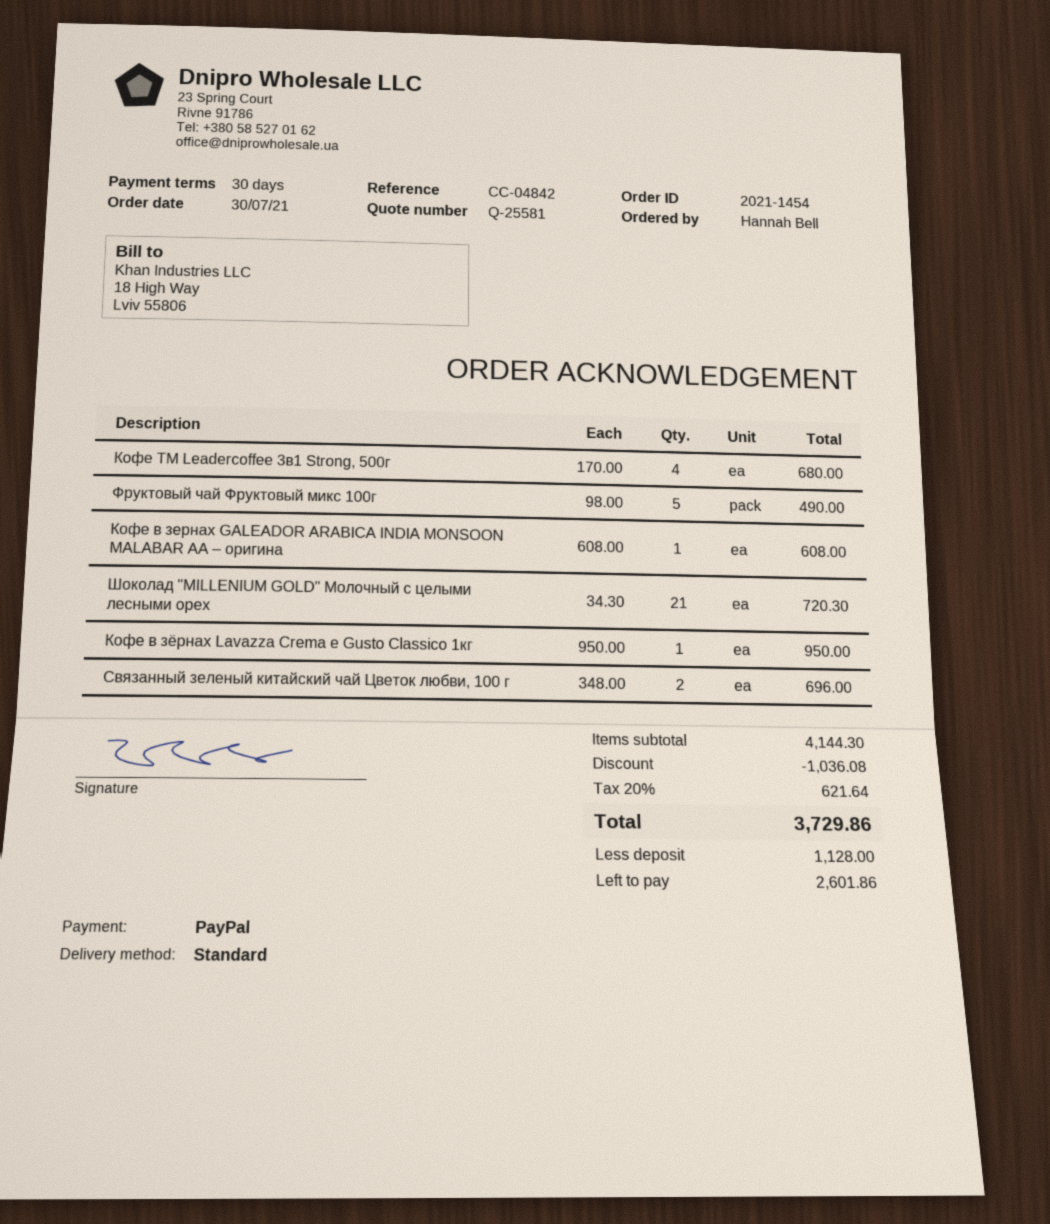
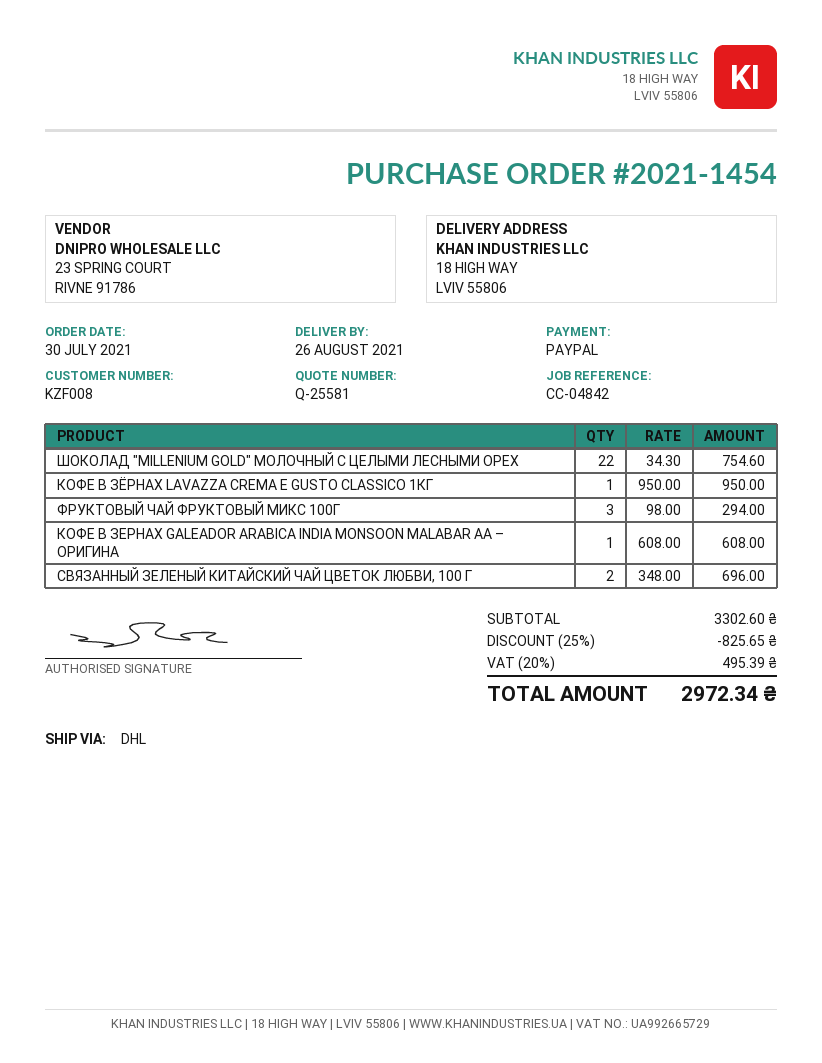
shipping method: standard -> DHL
Кофе TM Leadercoffee 3в1 Strong, 500г: 4 x 170.00 = 680.00 -> none
Фруктовый чай Фруктовый микс 100г: 5 x 98.00 = 490.00 -> 3 x 98.00 = 294.00
Шоколад "MILLENIUM GOLD" Молочный с целыми лесными орех: 21 x 34.30 = 720.30 -> 22 x 34.30 = 754.60
subtotal: 4144.30 -> 3302.60
discount: 1036.08 -> 825.65
tax: 20% = 621.64 -> 20% = 495.39
total: 3729.86 -> 2972.34

